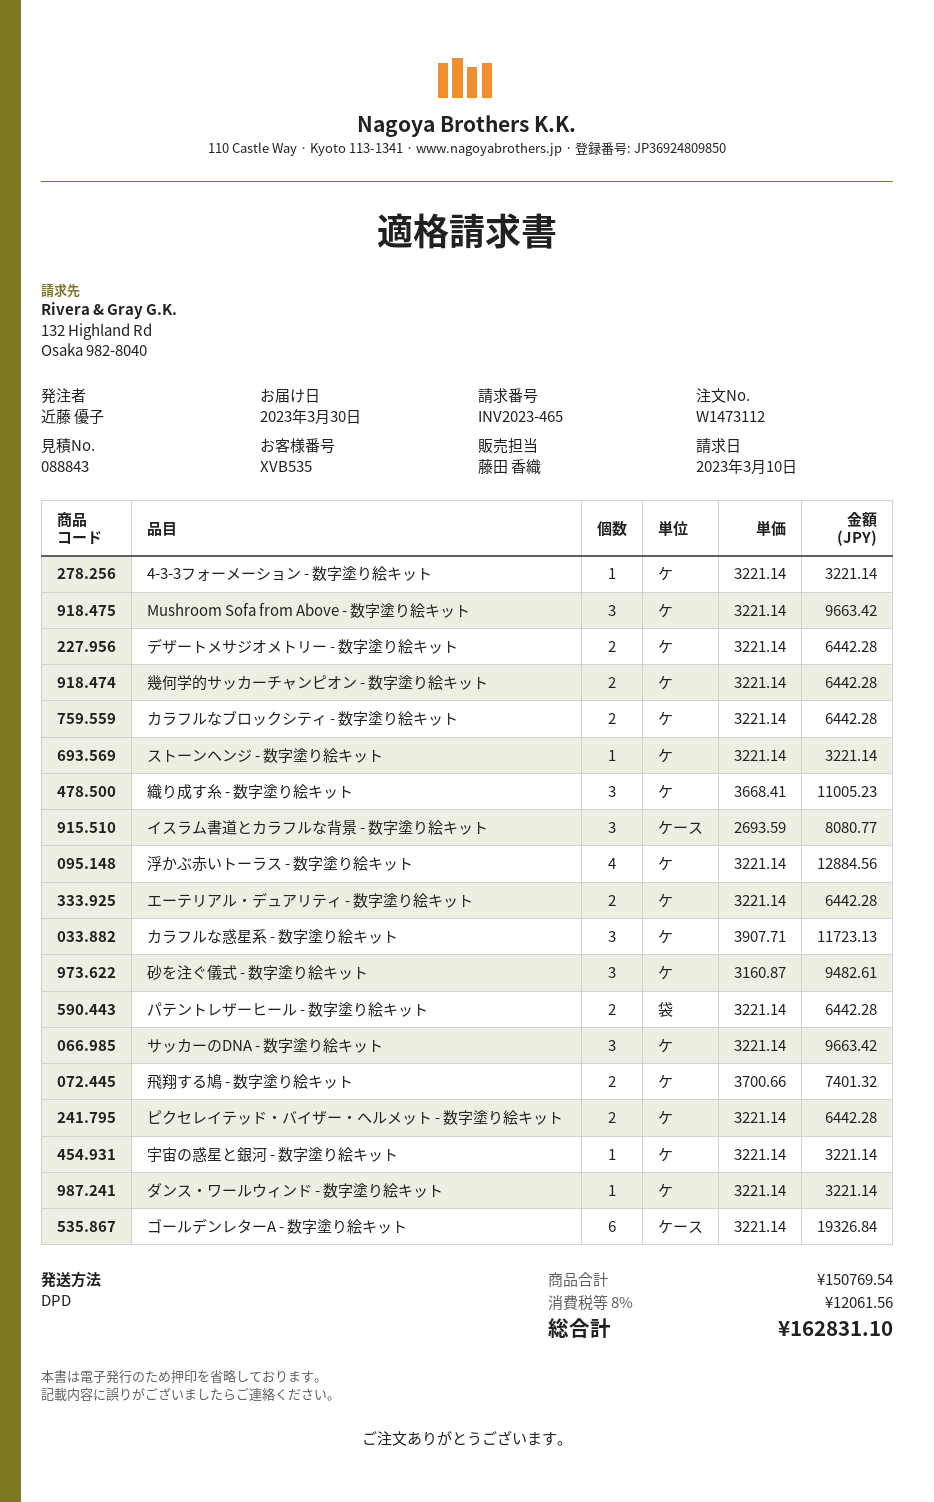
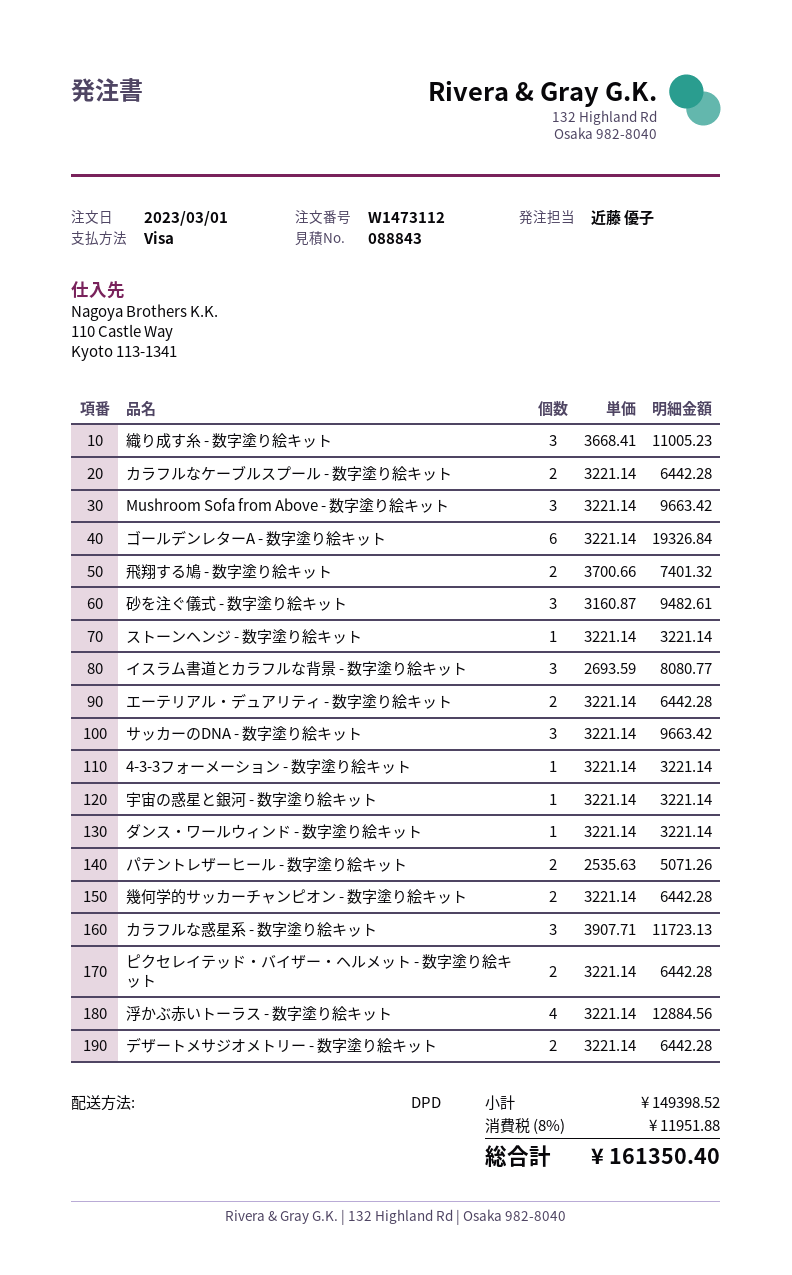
カラフルなブロックシティ - 数字塗り絵キット: 2 x 3221.14 = 6442.28 -> none
パテントレザーヒール - 数字塗り絵キット: 2 x 3221.14 = 6442.28 -> 2 x 2535.63 = 5071.26
カラフルなケーブルスプール - 数字塗り絵キット: none -> 2 x 3221.14 = 6442.28
subtotal: 150769.54 -> 149398.52
tax: 8% = 12061.56 -> 8% = 11951.88
total: 162831.10 -> 161350.40

